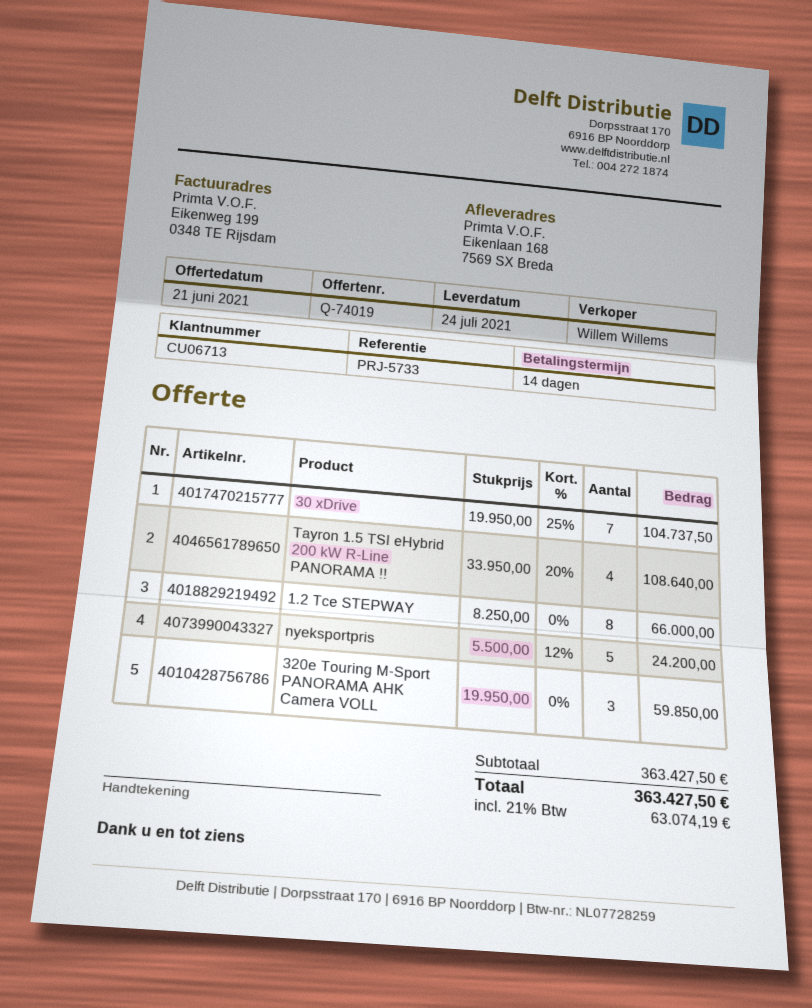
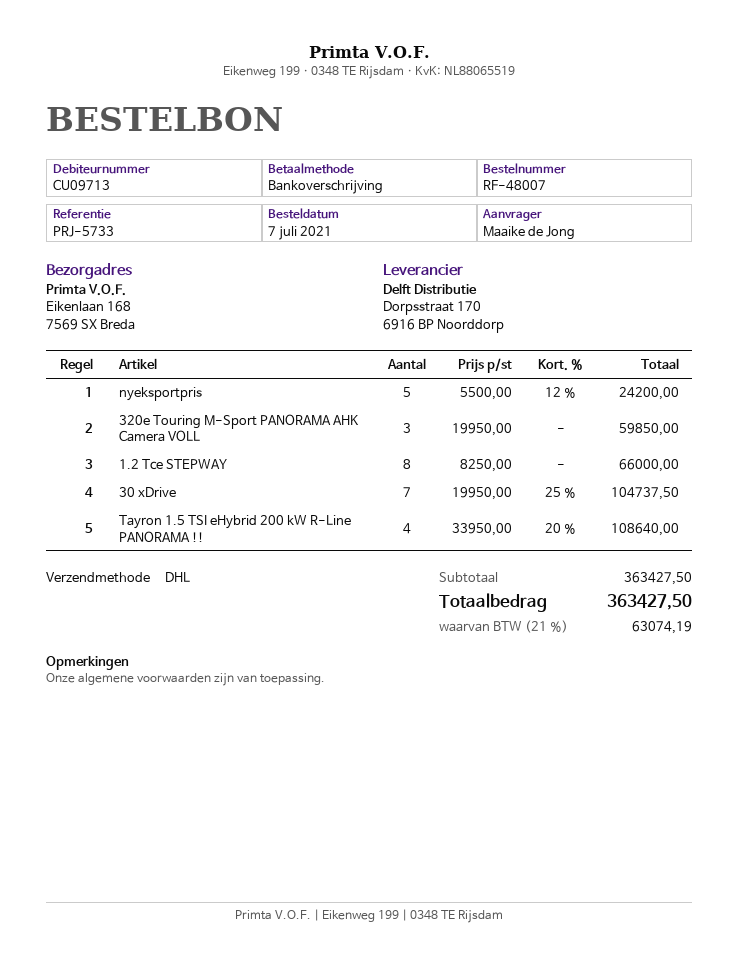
customer number: CU06713 -> CU09713

